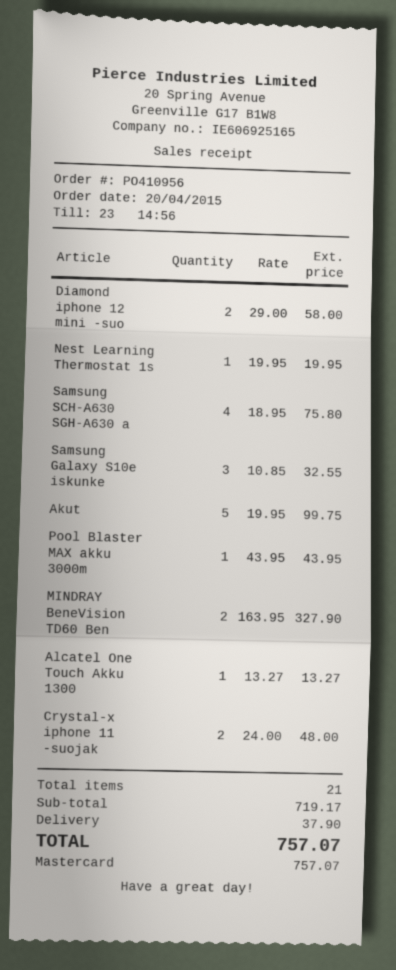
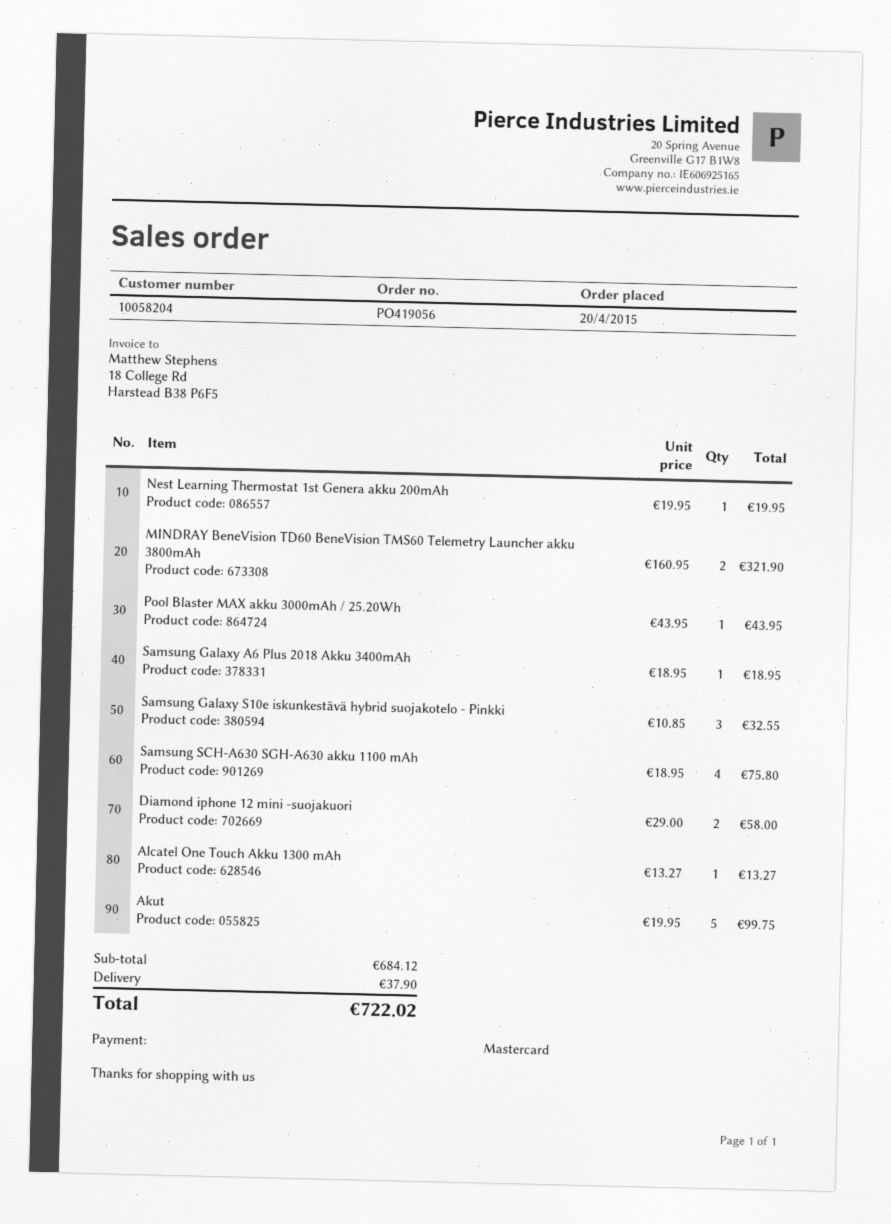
order number: PO410956 -> PO419056
MINDRAY BeneVision TD60 Ben: 2 x 163.95 = 327.90 -> 2 x 160.95 = 321.90
Crystal-x iphone 11 -suojak: 2 x 24.00 = 48.00 -> none
Samsung Galaxy A6 Plus 2018 Akku 3400mAh: none -> 1 x 18.95 = 18.95
subtotal: 719.17 -> 684.12
total: 757.07 -> 722.02

